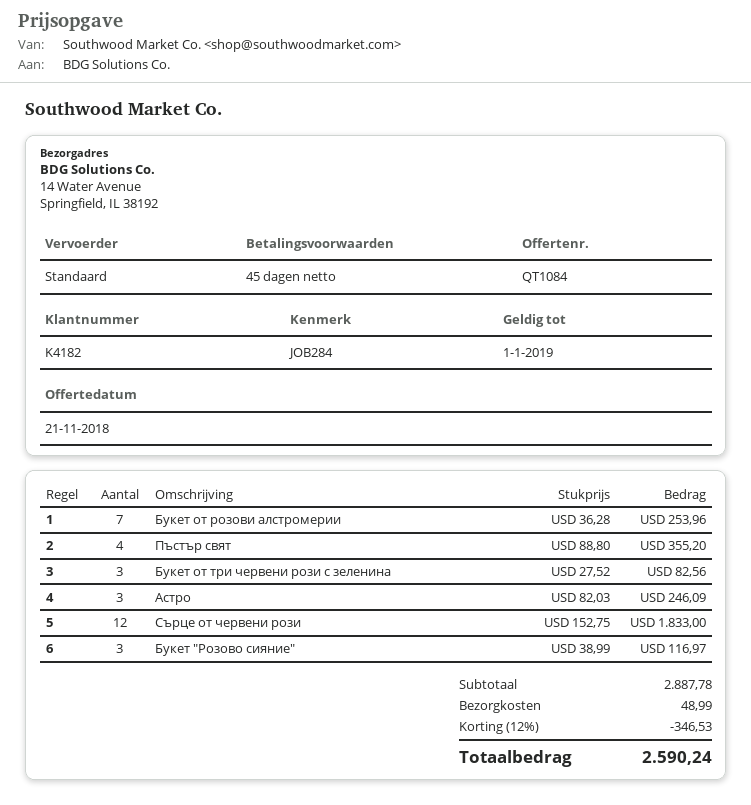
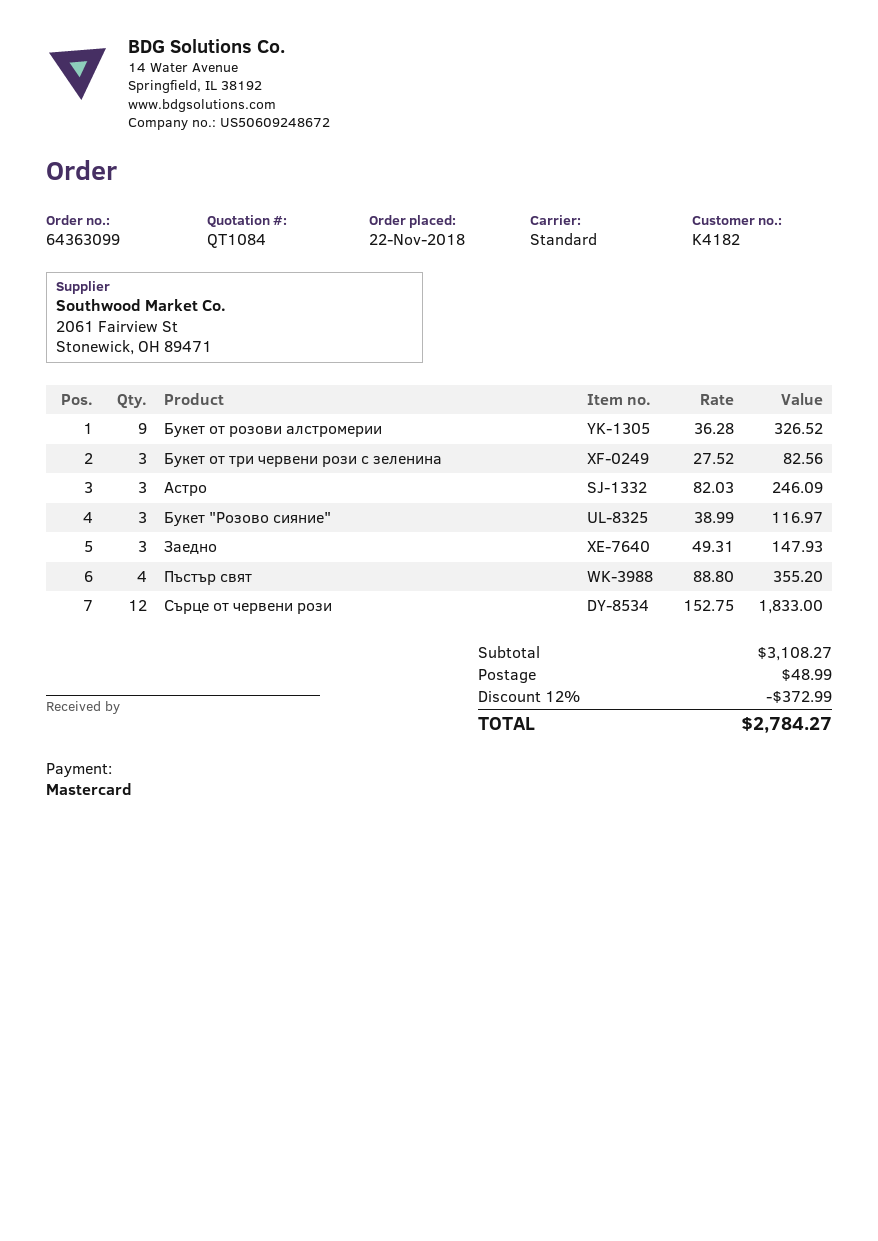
Букет от розови алстромерии: 7 x 36.28 = 253.96 -> 9 x 36.28 = 326.52
Заедно: none -> 3 x 49.31 = 147.93
subtotal: 2887.78 -> 3108.27
discount: 12% = 346.53 -> 12% = 372.99
total: 2590.24 -> 2784.27

